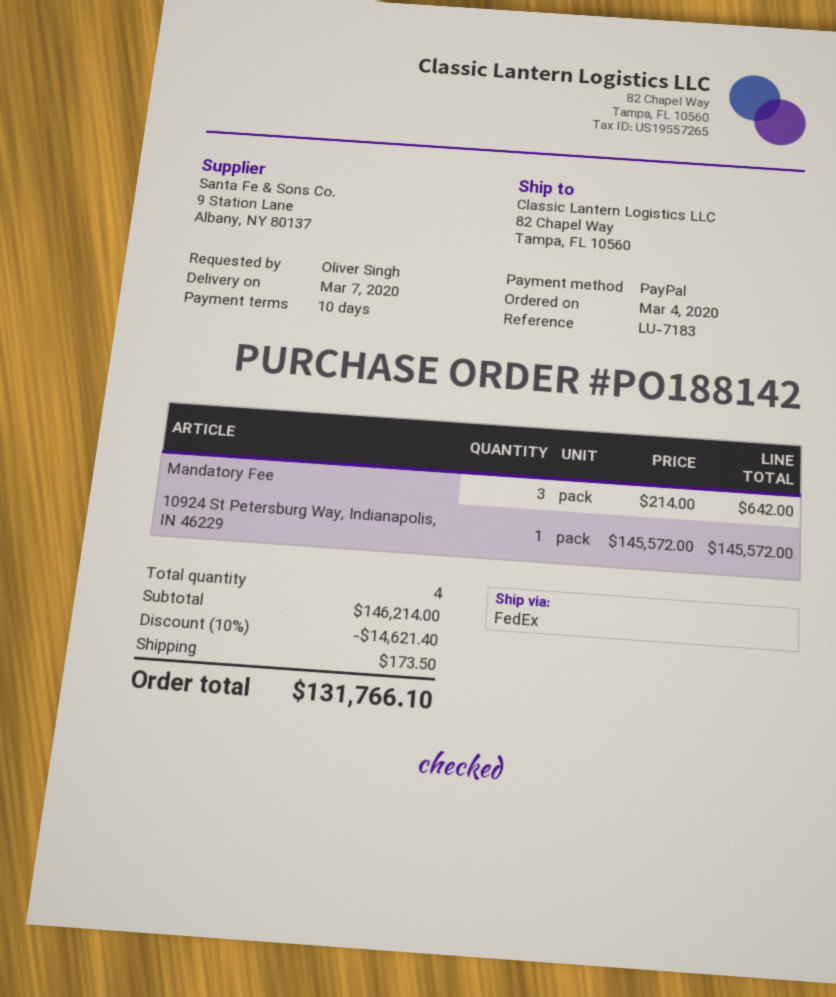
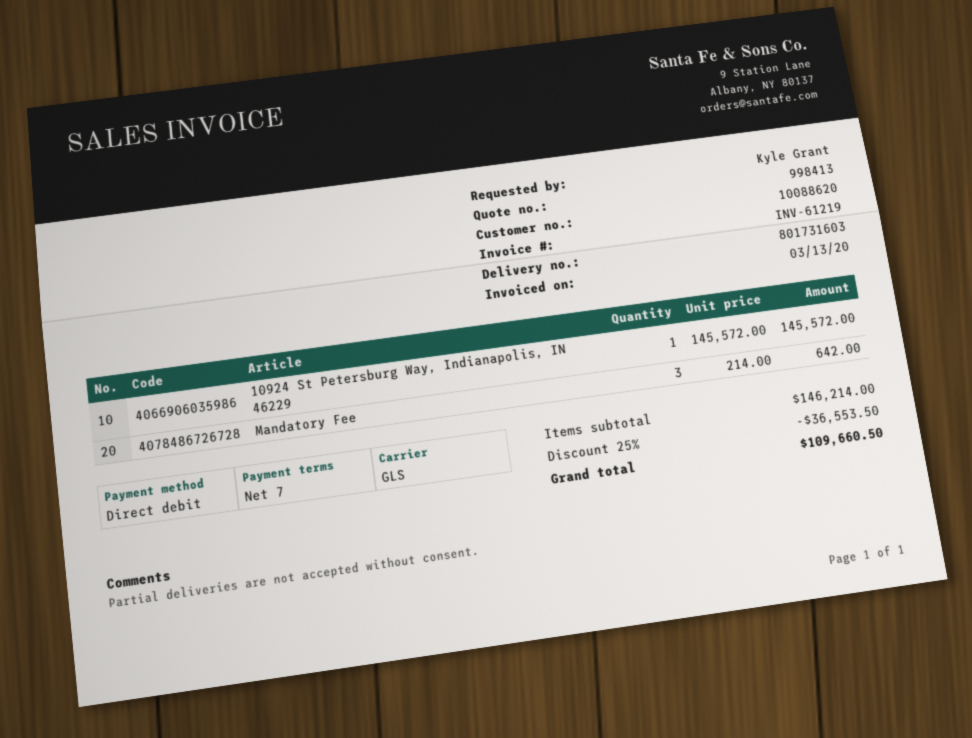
payment terms: 10 days -> 7 days
ordered by: Oliver Singh -> Kyle Grant
payment method: PayPal -> direct debit
shipping method: FedEx -> GLS
discount: 10% = 14621.40 -> 25% = 36553.50
shipping: 173.50 -> none
total: 131766.10 -> 109660.50

